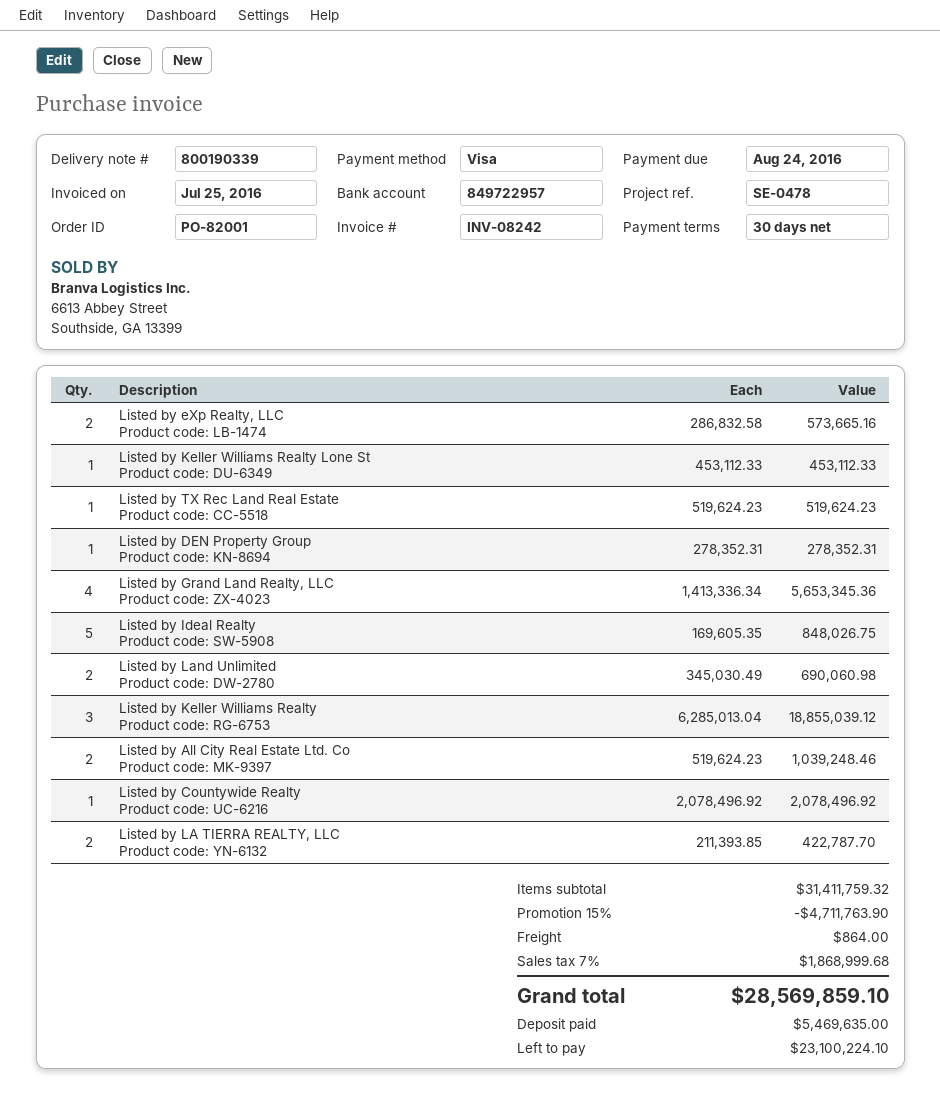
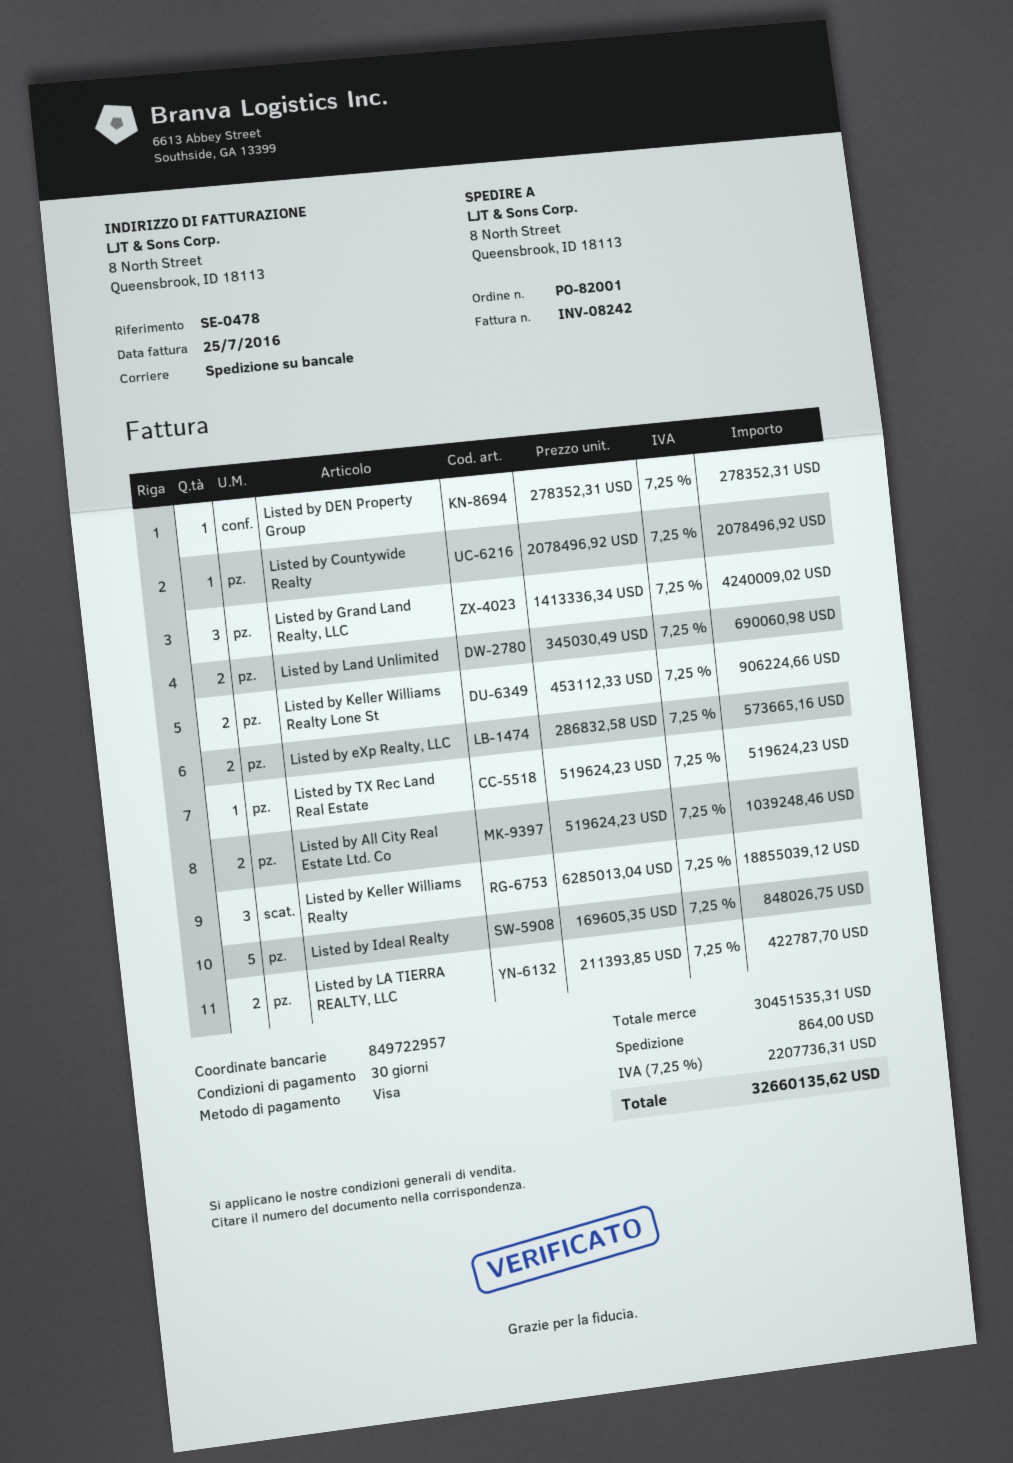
Listed by Keller Williams Realty Lone St: 1 x 453112.33 = 453112.33 -> 2 x 453112.33 = 906224.66
Listed by Grand Land Realty, LLC: 4 x 1413336.34 = 5653345.36 -> 3 x 1413336.34 = 4240009.02
subtotal: 31411759.32 -> 30451535.31
discount: 15% = 4711763.90 -> none
tax: 7% = 1868999.68 -> 7.25% = 2207736.31
total: 28569859.10 -> 32660135.62

